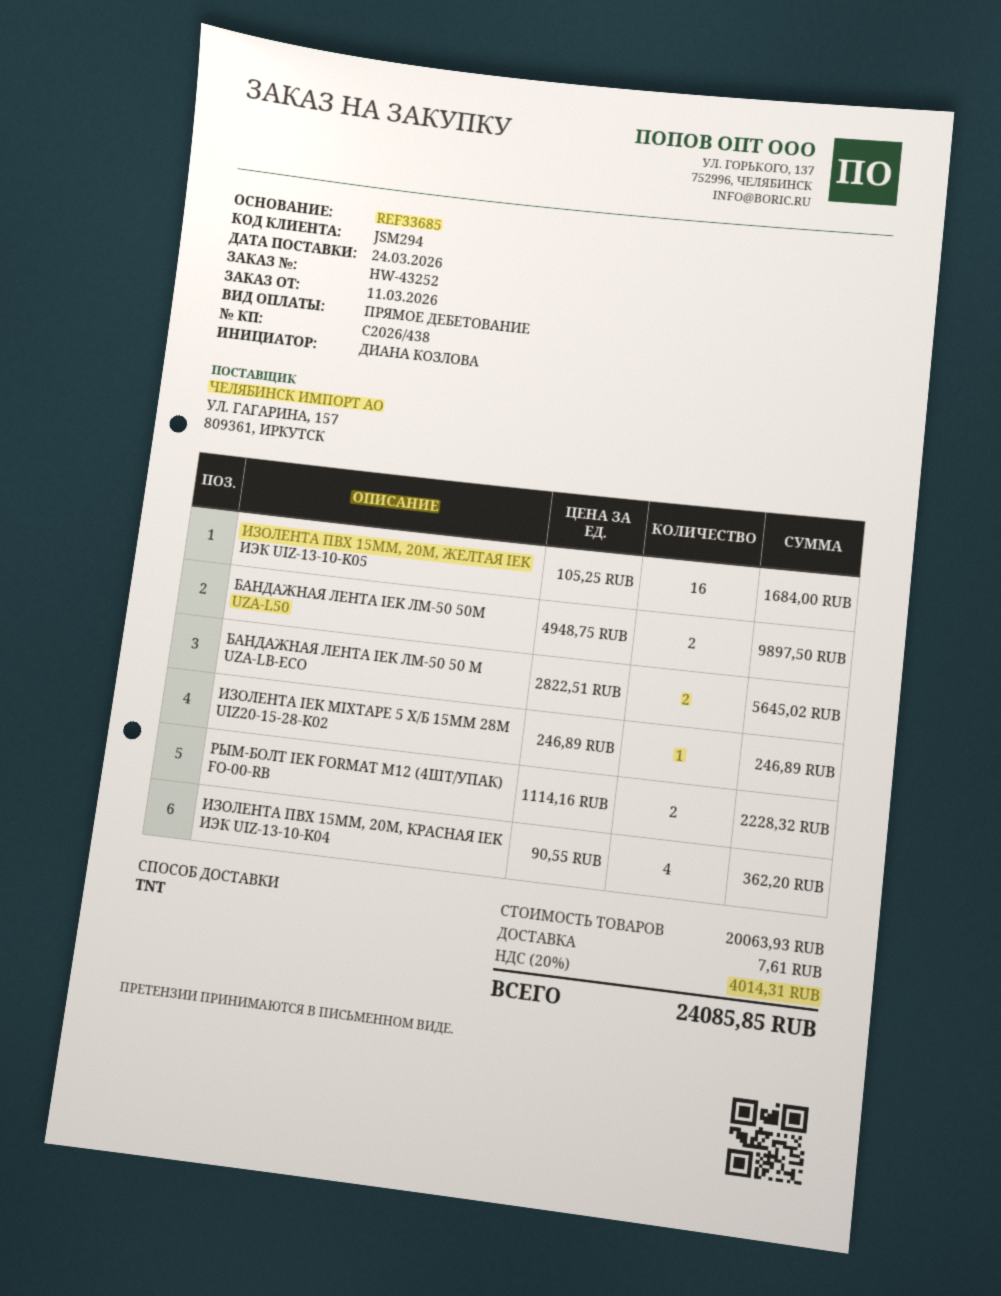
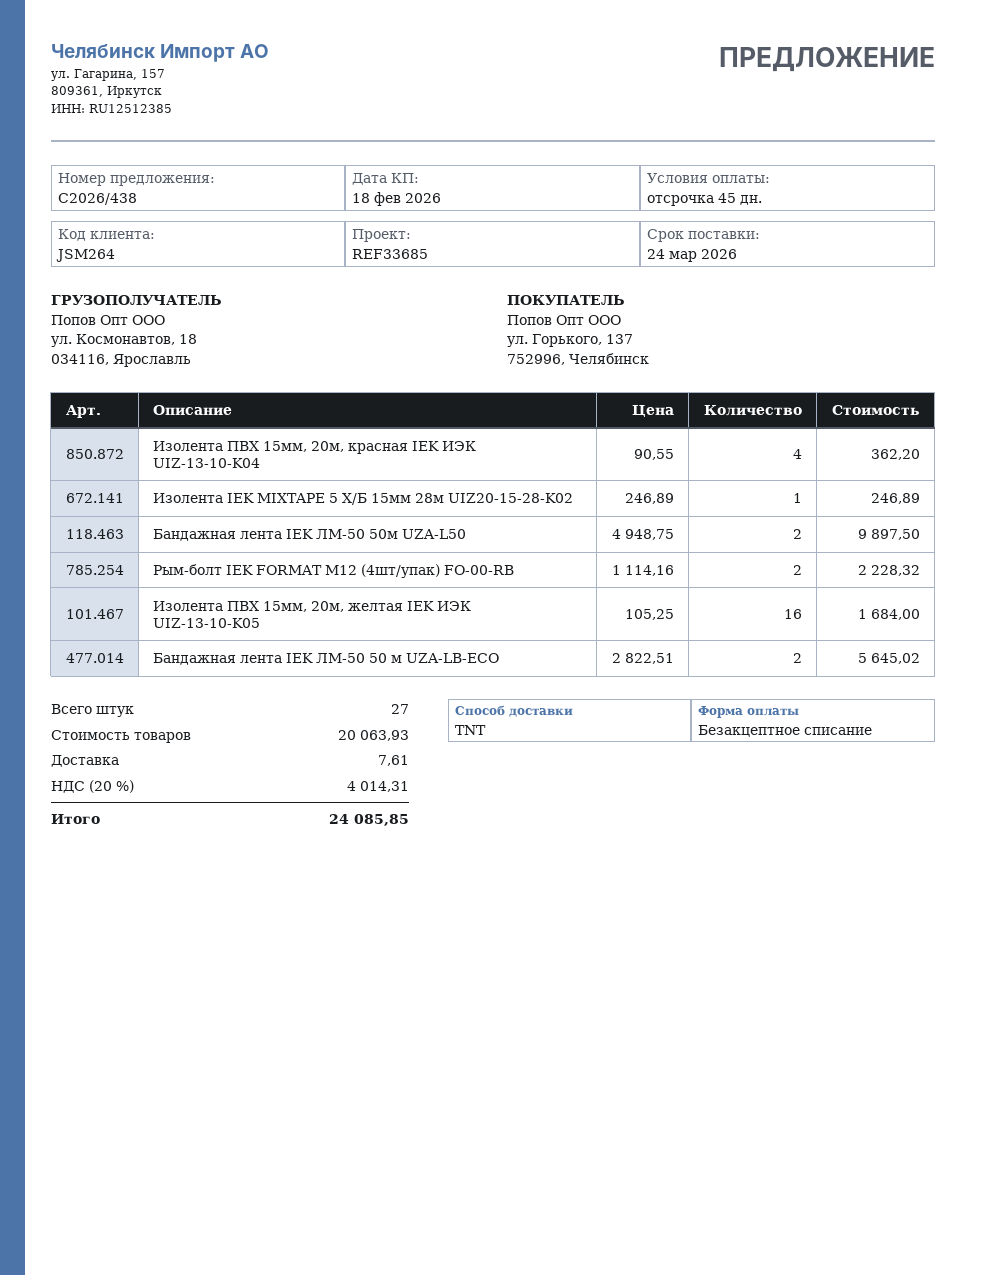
customer number: JSM294 -> JSM264

